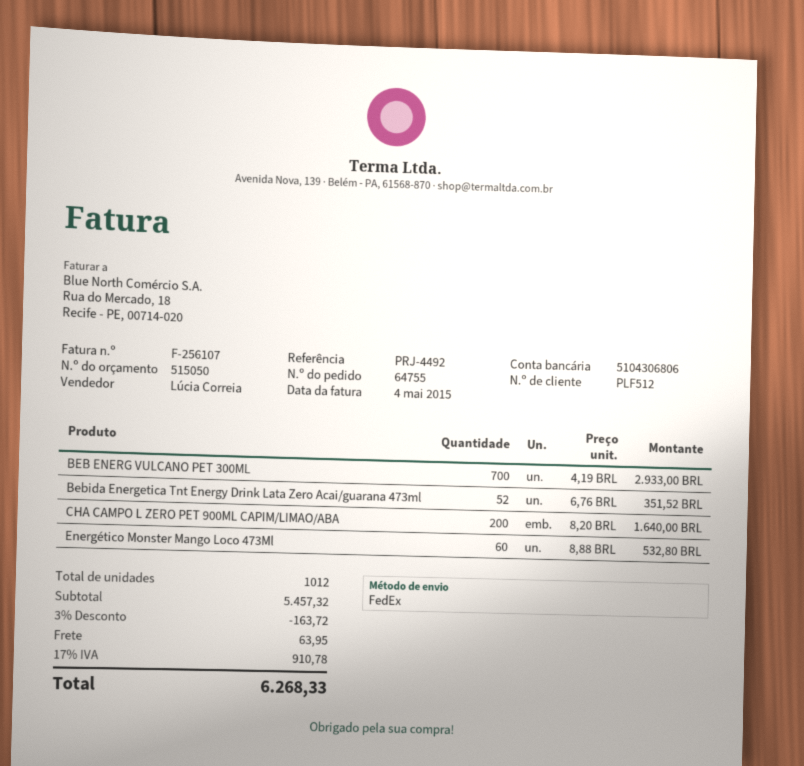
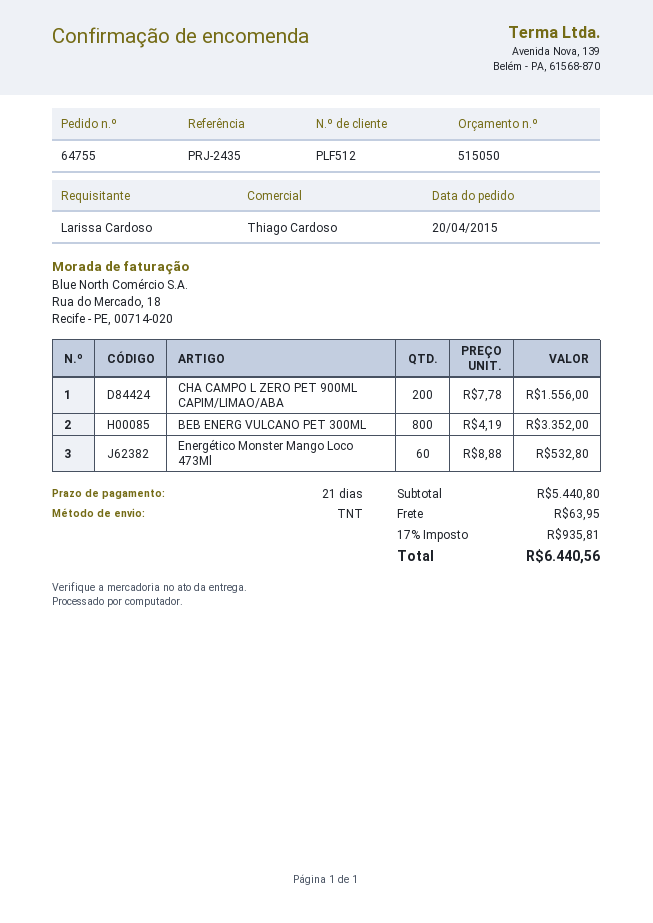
reference: PRJ-4492 -> PRJ-2435
sales rep: Lúcia Correia -> Thiago Cardoso
shipping method: FedEx -> TNT
BEB ENERG VULCANO PET 300ML: 700 x 4.19 = 2933.00 -> 800 x 4.19 = 3352.00
Bebida Energetica Tnt Energy Drink Lata Zero Acai/guarana 473ml: 52 x 6.76 = 351.52 -> none
CHA CAMPO L ZERO PET 900ML CAPIM/LIMAO/ABA: 200 x 8.20 = 1640.00 -> 200 x 7.78 = 1556.00
subtotal: 5457.32 -> 5440.80
discount: 3% = 163.72 -> none
tax: 17% = 910.78 -> 17% = 935.81
total: 6268.33 -> 6440.56

